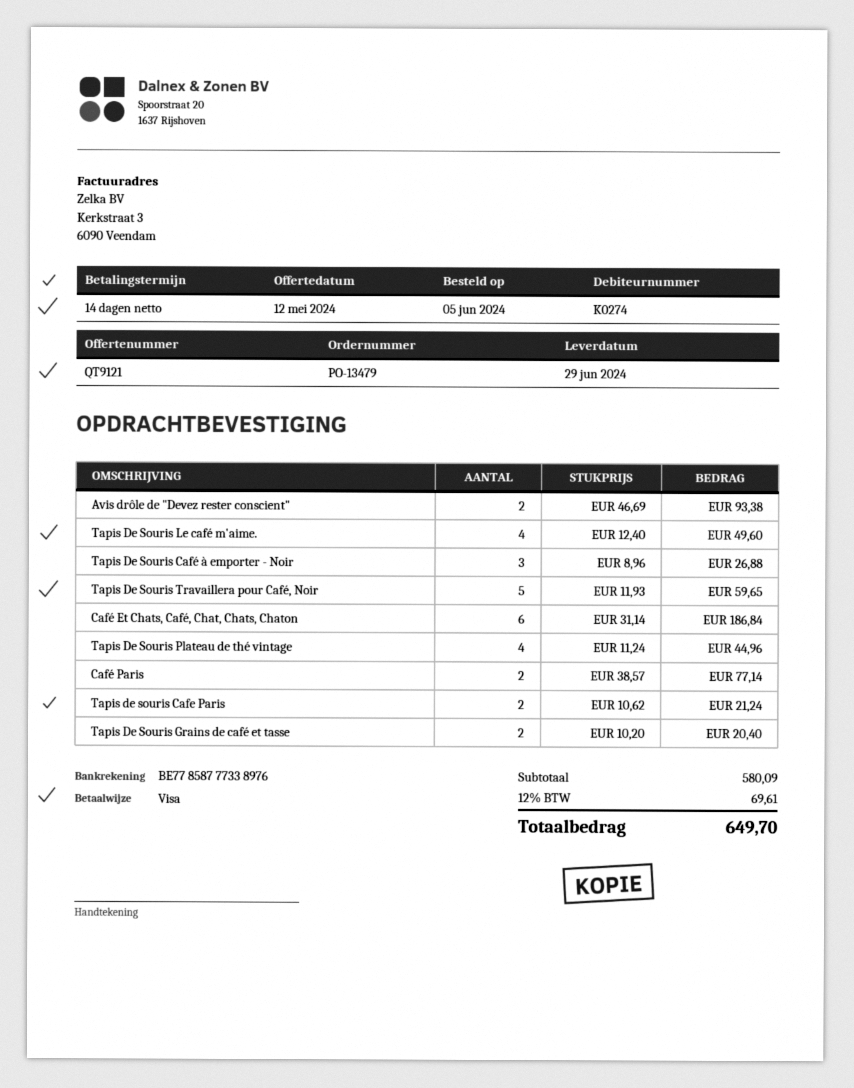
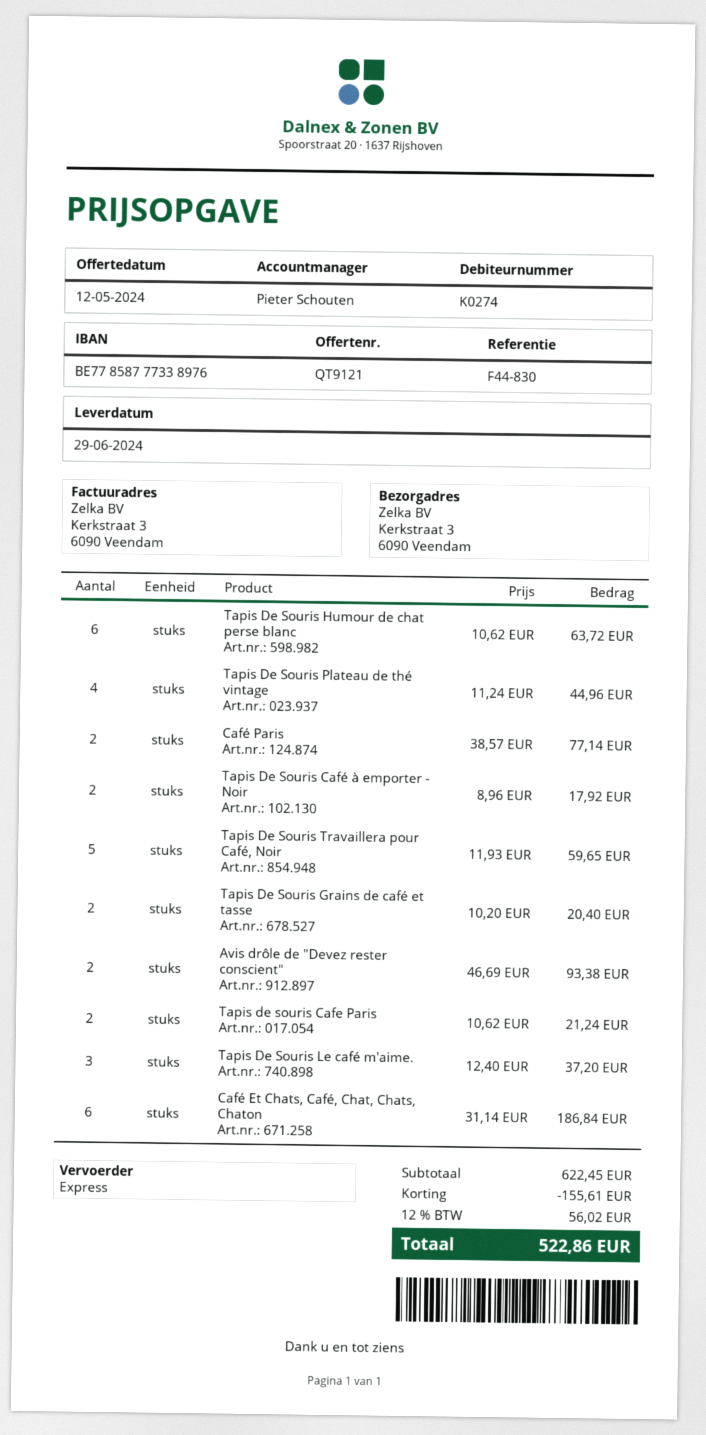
Tapis De Souris Le café m'aime.: 4 x 12.40 = 49.60 -> 3 x 12.40 = 37.20
Tapis De Souris Café à emporter - Noir: 3 x 8.96 = 26.88 -> 2 x 8.96 = 17.92
Tapis De Souris Humour de chat perse blanc: none -> 6 x 10.62 = 63.72
subtotal: 580.09 -> 622.45
discount: none -> 155.61
tax: 12% = 69.61 -> 12% = 56.02
total: 649.70 -> 522.86

